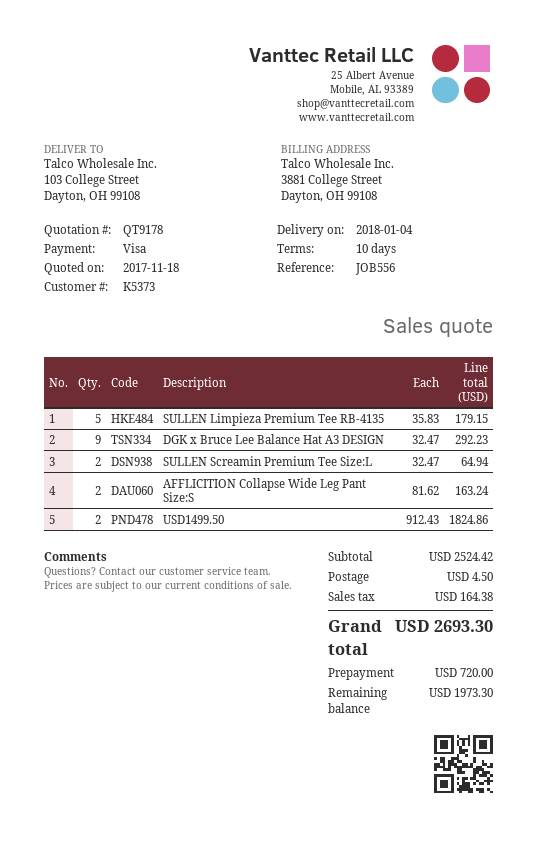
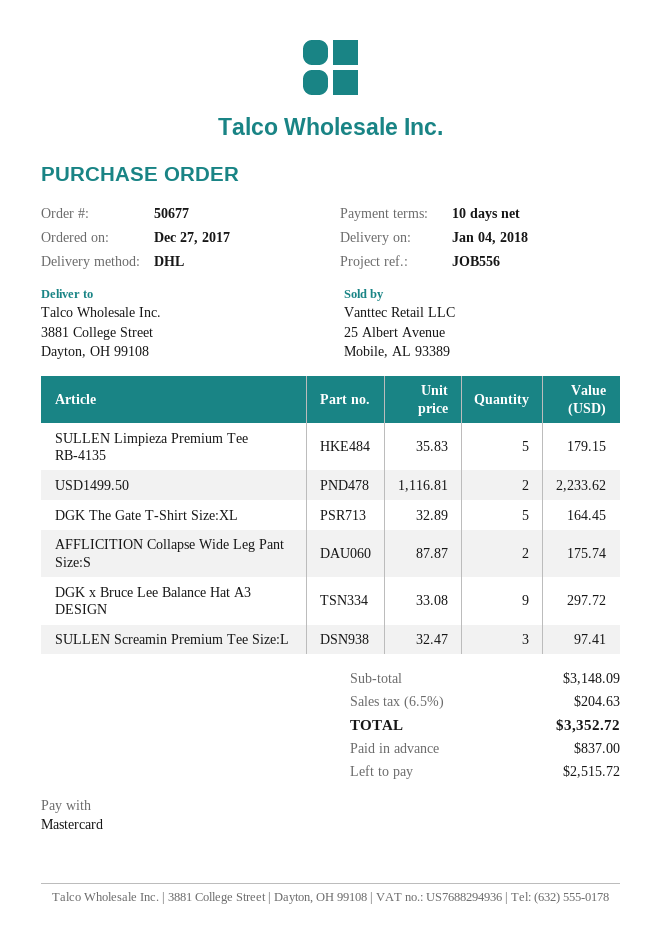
payment method: Visa -> Mastercard
ship to: 103 College Street, Dayton, OH 99108 -> 3881 College Street, Dayton, OH 99108
DGK x Bruce Lee Balance Hat A3 DESIGN: 9 x 32.47 = 292.23 -> 9 x 33.08 = 297.72
SULLEN Screamin Premium Tee Size:L: 2 x 32.47 = 64.94 -> 3 x 32.47 = 97.41
AFFLICITION Collapse Wide Leg Pant Size:S: 2 x 81.62 = 163.24 -> 2 x 87.87 = 175.74
USD1499.50: 2 x 912.43 = 1824.86 -> 2 x 1116.81 = 2233.62
DGK The Gate T-Shirt Size:XL: none -> 5 x 32.89 = 164.45
subtotal: 2524.42 -> 3148.09
shipping: 4.50 -> none
tax: 164.38 -> 204.63
total: 2693.30 -> 3352.72
deposit: 720.00 -> 837.00
balance: 1973.30 -> 2515.72

